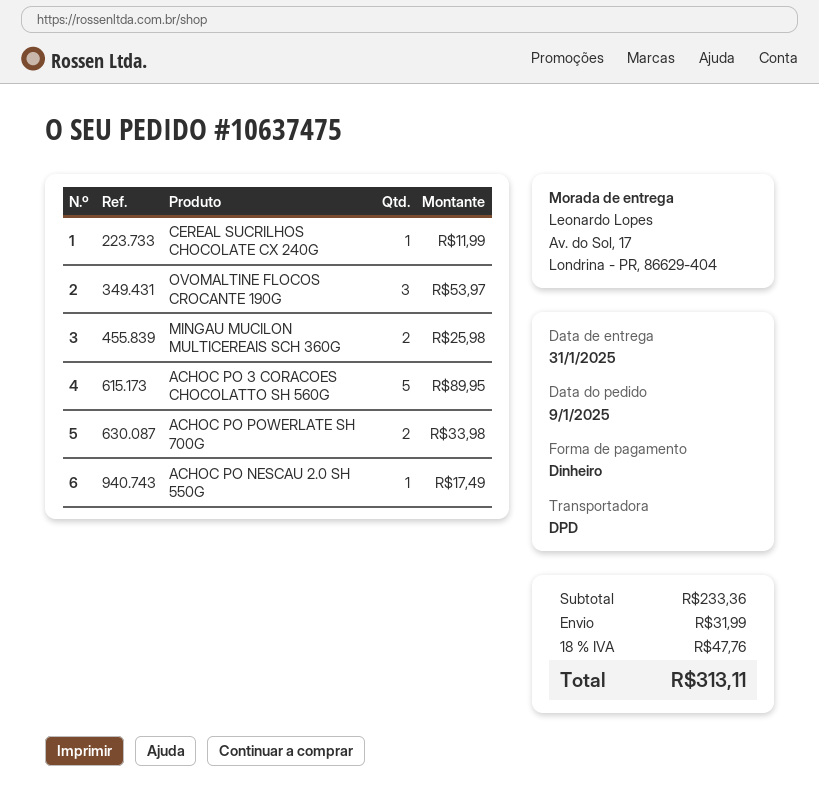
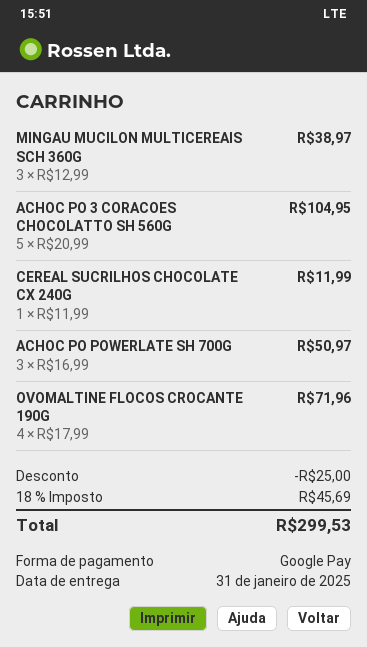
payment method: cash -> Google Pay
OVOMALTINE FLOCOS CROCANTE 190G: 3 for 53.97 -> 4 for 71.96
MINGAU MUCILON MULTICEREAIS SCH 360G: 2 for 25.98 -> 3 for 38.97
ACHOC PO 3 CORACOES CHOCOLATTO SH 560G: 5 for 89.95 -> 5 for 104.95
ACHOC PO POWERLATE SH 700G: 2 for 33.98 -> 3 for 50.97
ACHOC PO NESCAU 2.0 SH 550G: 1 for 17.49 -> none
discount: none -> 25.00
shipping: 31.99 -> none
tax: 18% = 47.76 -> 18% = 45.69
total: 313.11 -> 299.53

